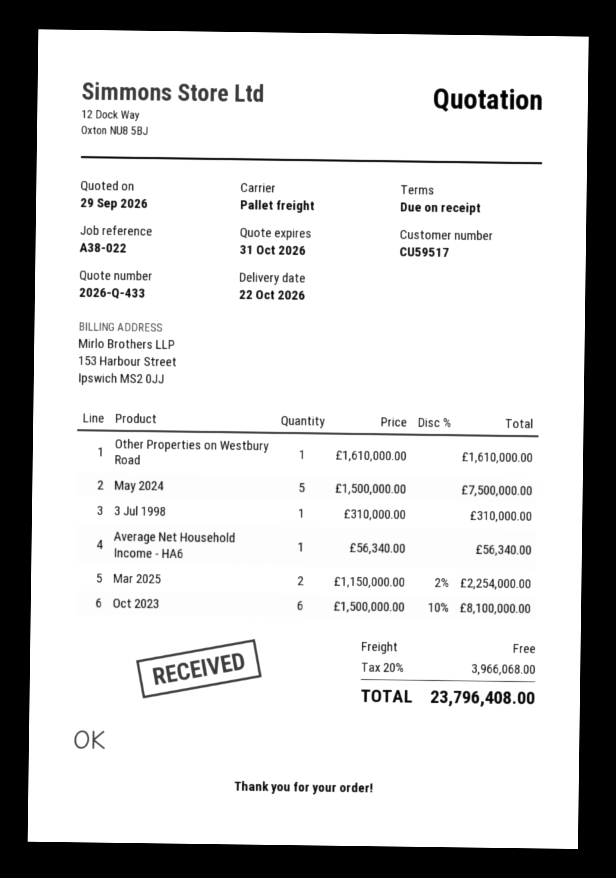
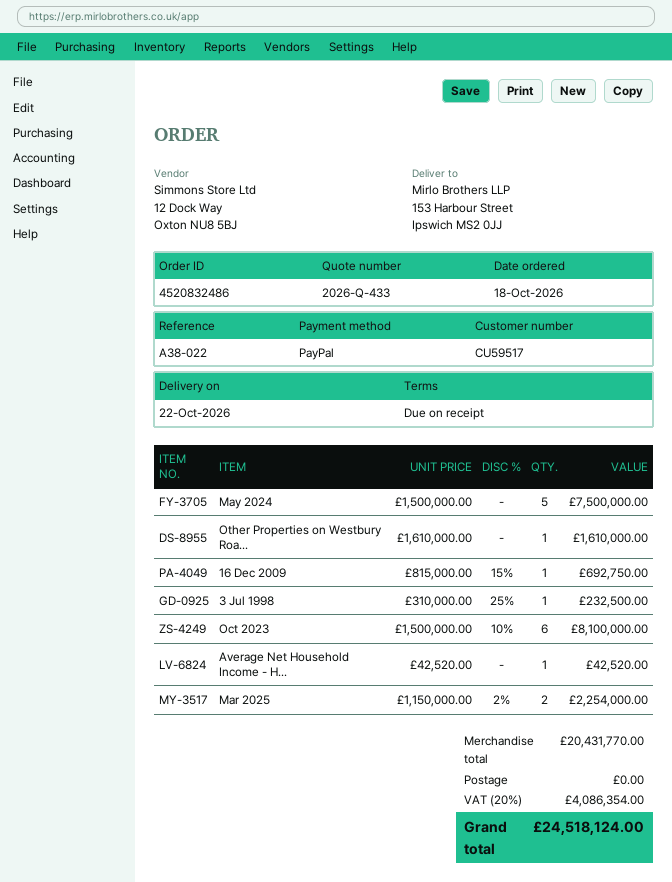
3 Jul 1998: 1 x 310000.00 = 310000.00 -> 1 x 310000.00 - 25% = 232500.00
Average Net Household Income - HA6: 1 x 56340.00 = 56340.00 -> 1 x 42520.00 = 42520.00
16 Dec 2009: none -> 1 x 815000.00 - 15% = 692750.00
tax: 20% = 3966068.00 -> 20% = 4086354.00
total: 23796408.00 -> 24518124.00

